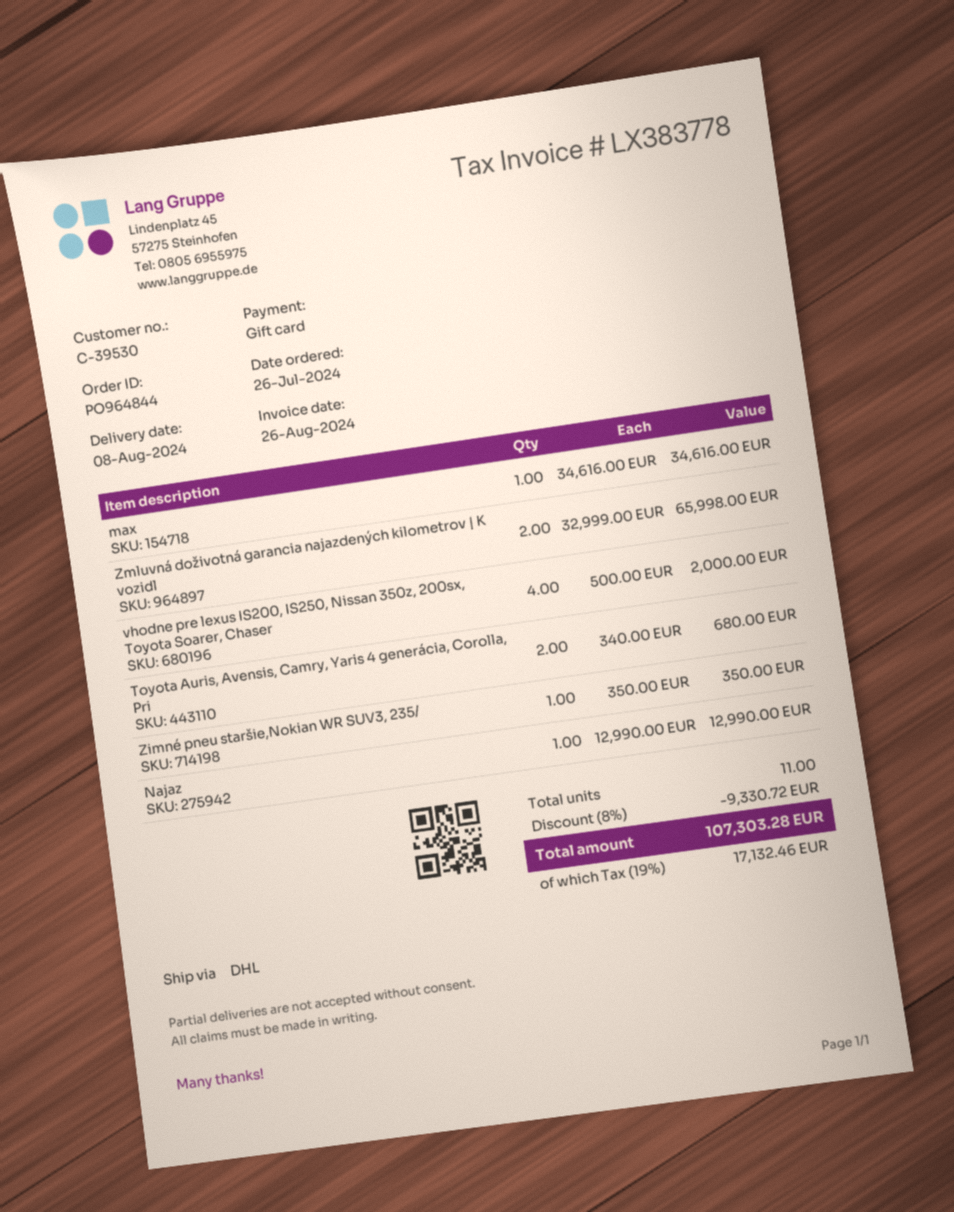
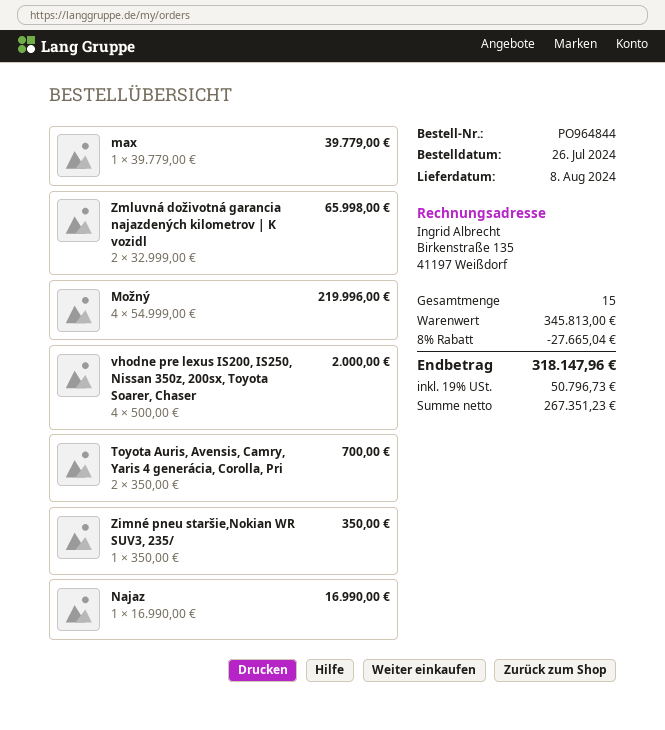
max: 1 x 34616.00 = 34616.00 -> 1 x 39779.00 = 39779.00
Toyota Auris, Avensis, Camry, Yaris 4 generácia, Corolla, Pri: 2 x 340.00 = 680.00 -> 2 x 350.00 = 700.00
Najaz: 1 x 12990.00 = 12990.00 -> 1 x 16990.00 = 16990.00
Možný: none -> 4 x 54999.00 = 219996.00
total quantity: 11 -> 15
discount: 8% = 9330.72 -> 8% = 27665.04
tax: 19% = 17132.46 -> 19% = 50796.73
total: 107303.28 -> 318147.96

